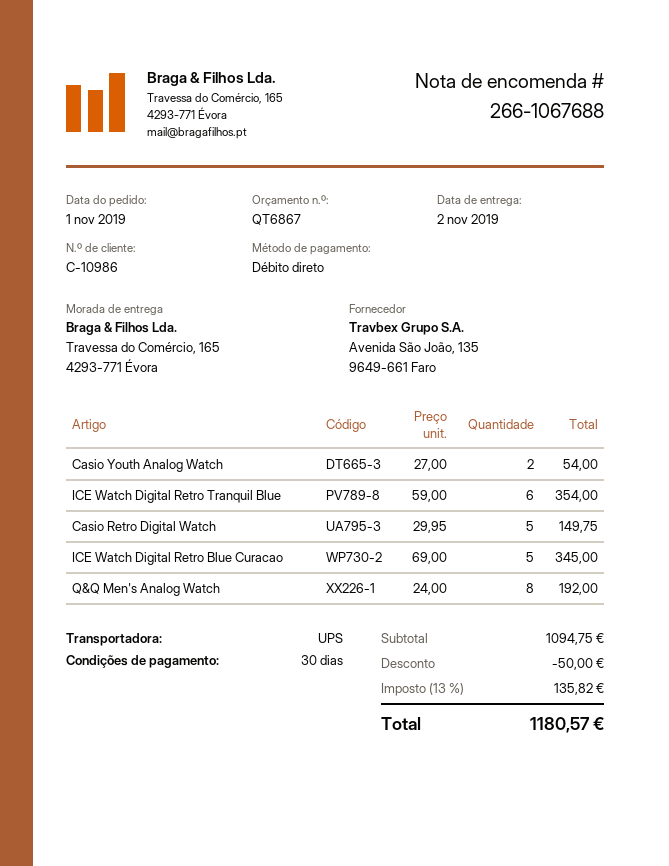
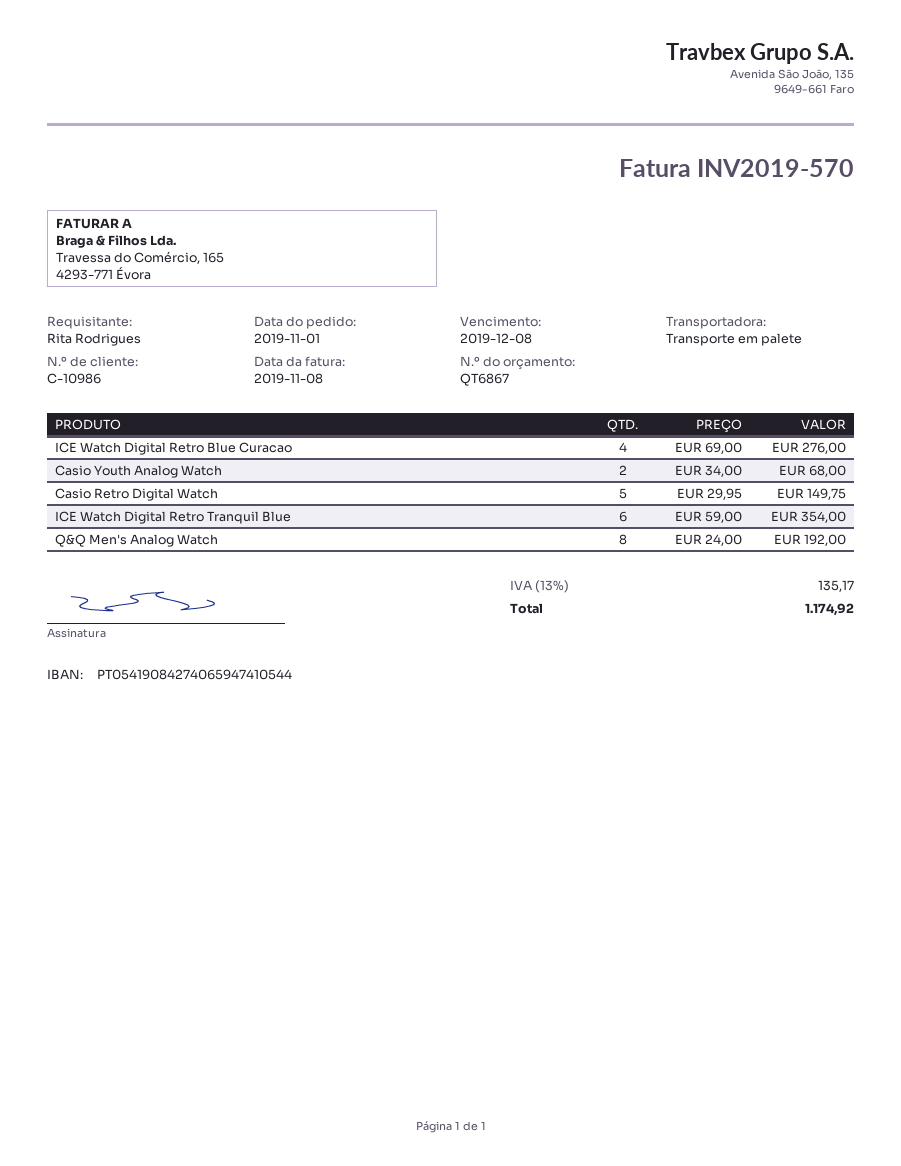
shipping method: UPS -> pallet freight
Casio Youth Analog Watch: 2 x 27.00 = 54.00 -> 2 x 34.00 = 68.00
ICE Watch Digital Retro Blue Curacao: 5 x 69.00 = 345.00 -> 4 x 69.00 = 276.00
discount: 50.00 -> none
tax: 13% = 135.82 -> 13% = 135.17
total: 1180.57 -> 1174.92

